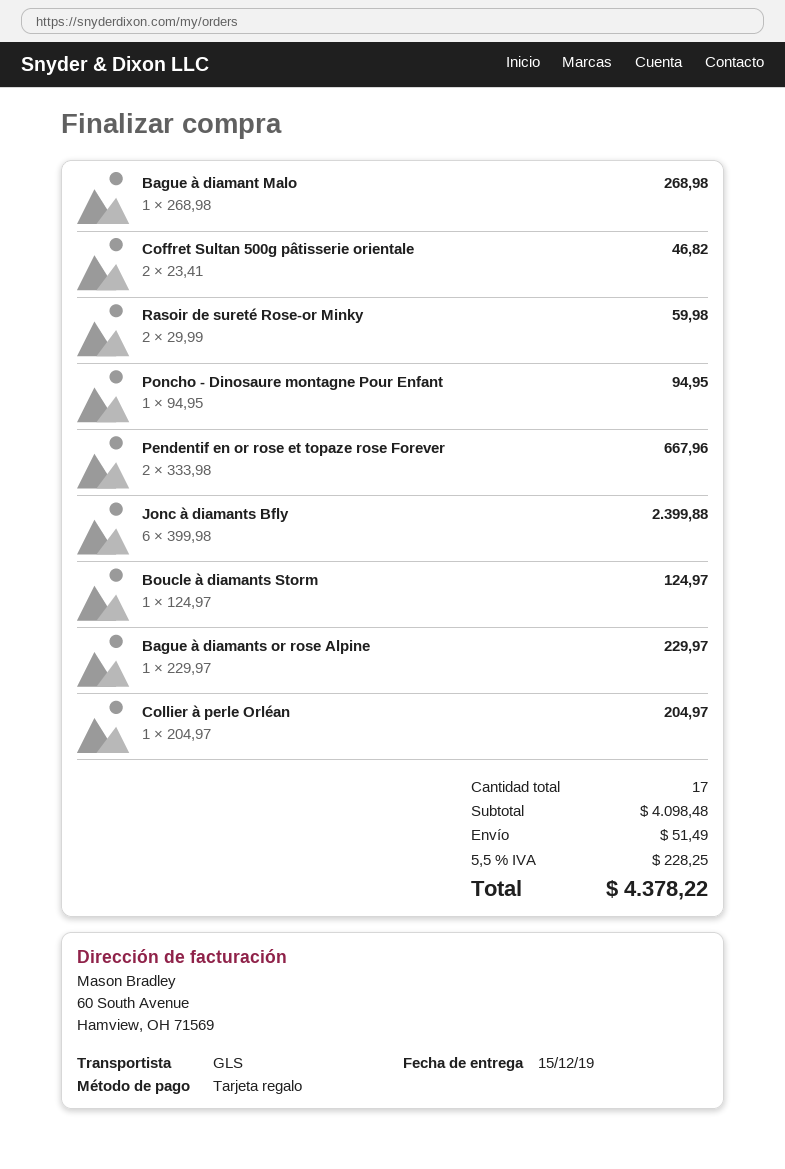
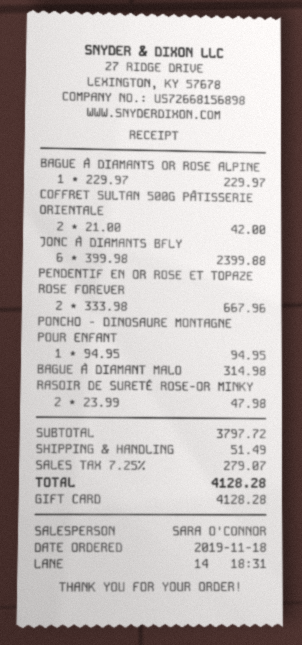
Bague à diamant Malo: 1 x 268.98 = 268.98 -> 1 x 314.98 = 314.98
Coffret Sultan 500g pâtisserie orientale: 2 x 23.41 = 46.82 -> 2 x 21.00 = 42.00
Rasoir de sureté Rose-or Minky: 2 x 29.99 = 59.98 -> 2 x 23.99 = 47.98
Boucle à diamants Storm: 1 x 124.97 = 124.97 -> none
Collier à perle Orléan: 1 x 204.97 = 204.97 -> none
subtotal: 4098.48 -> 3797.72
tax: 5.5% = 228.25 -> 7.25% = 279.07
total: 4378.22 -> 4128.28

